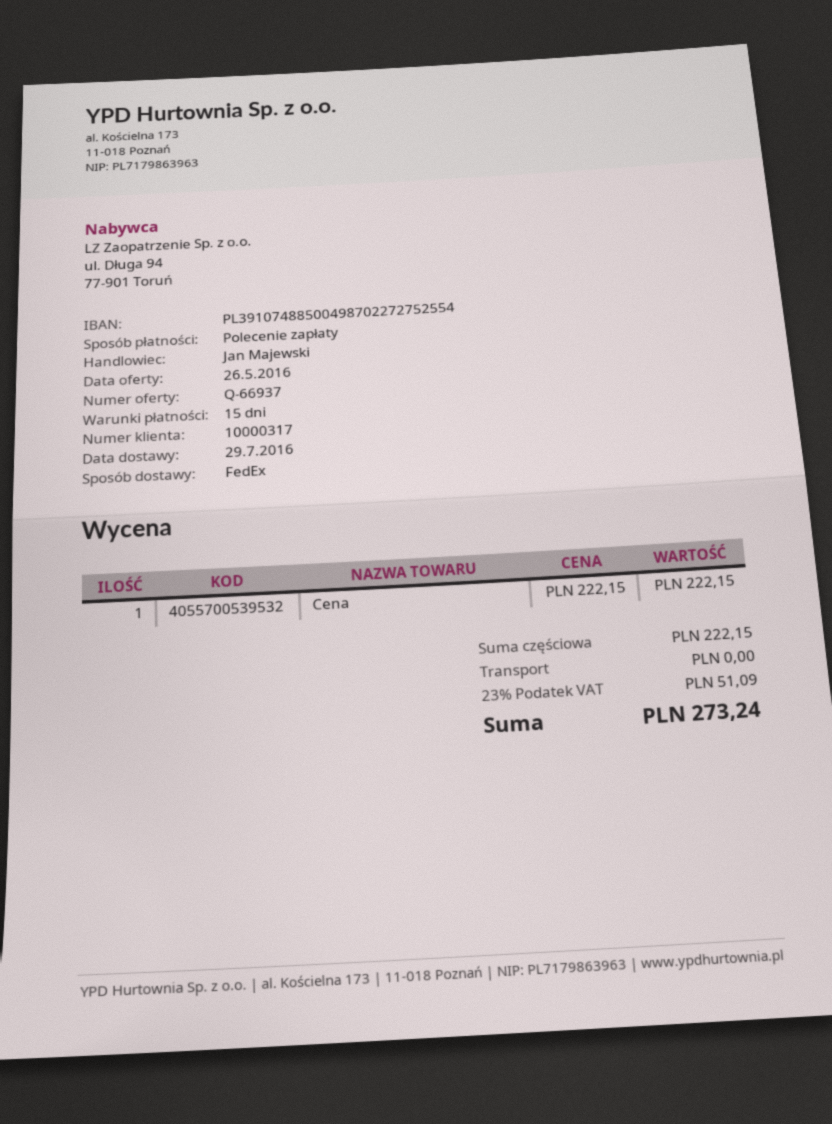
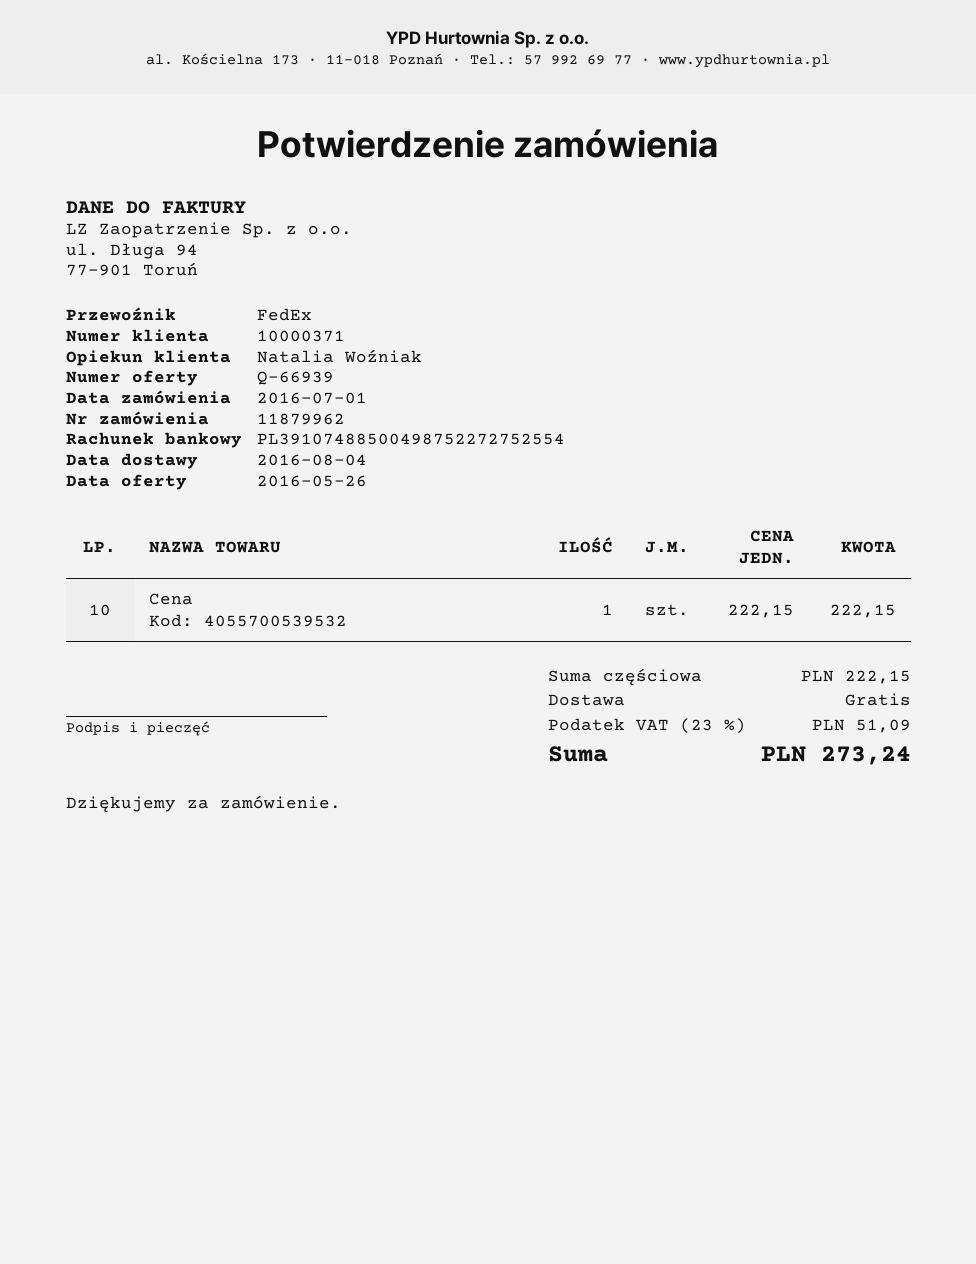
quote number: Q-66937 -> Q-66939
delivery date: 2016-07-29 -> 2016-08-04
customer number: 10000317 -> 10000371
sales rep: Jan Majewski -> Natalia Woźniak
bank account: PL39107488500498702272752554 -> PL39107488500498752272752554

